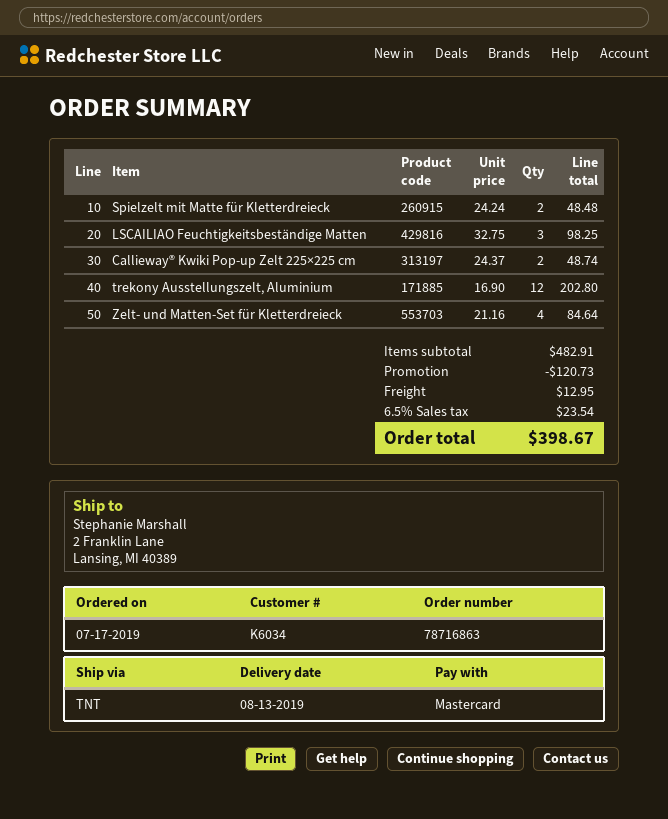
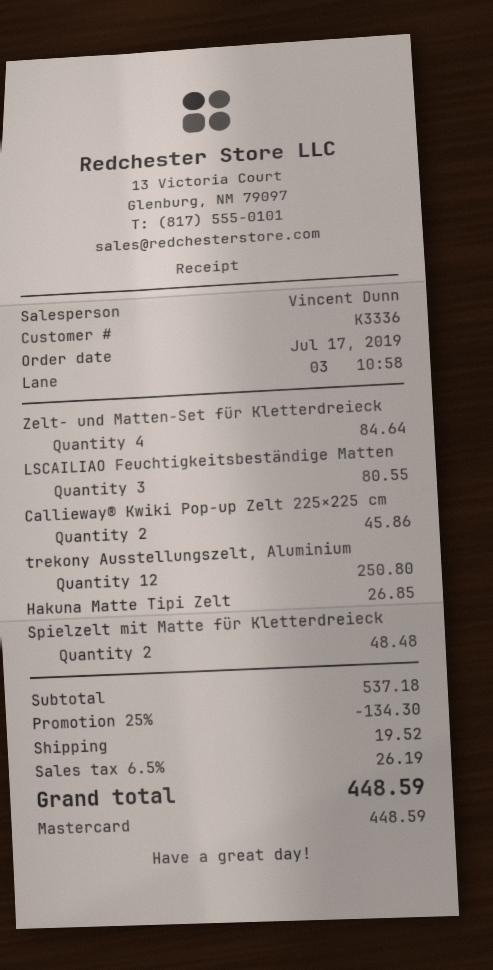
customer number: K6034 -> K3336
LSCAILIAO Feuchtigkeitsbeständige Matten: 3 for 98.25 -> 3 for 80.55
Callieway® Kwiki Pop-up Zelt 225×225 cm: 2 for 48.74 -> 2 for 45.86
trekony Ausstellungszelt, Aluminium: 12 for 202.80 -> 12 for 250.80
Hakuna Matte Tipi Zelt: none -> 1 for 26.85
subtotal: 482.91 -> 537.18
discount: 120.73 -> 134.30
shipping: 12.95 -> 19.52
tax: 6.5% = 23.54 -> 6.5% = 26.19
total: 398.67 -> 448.59

